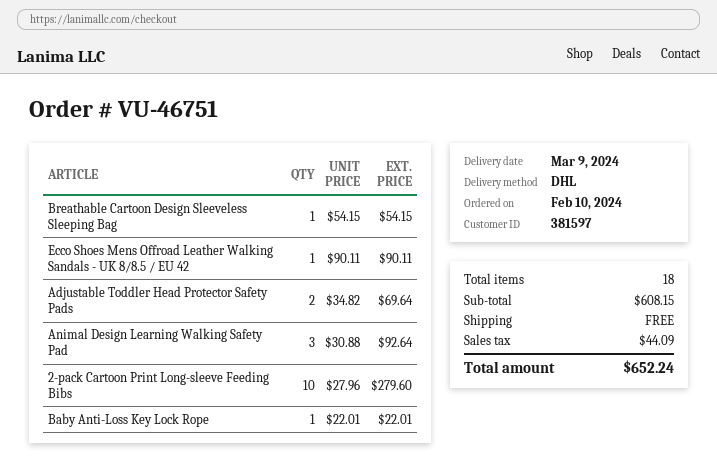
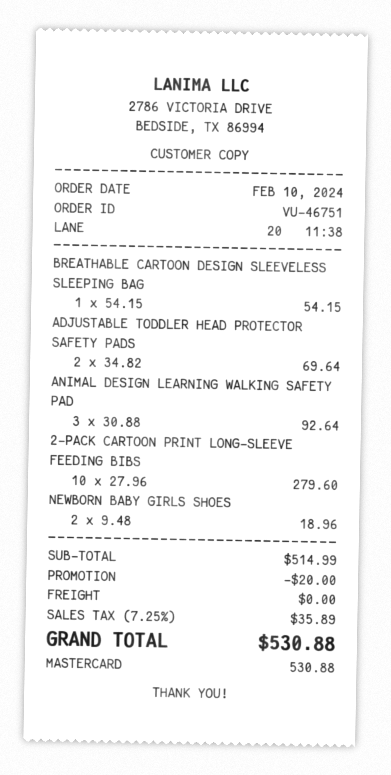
Ecco Shoes Mens Offroad Leather Walking Sandals - UK 8/8.5 / EU 42: 1 x 90.11 = 90.11 -> none
Baby Anti-Loss Key Lock Rope: 1 x 22.01 = 22.01 -> none
NEWBORN BABY GIRLS SHOES: none -> 2 x 9.48 = 18.96
subtotal: 608.15 -> 514.99
discount: none -> 20.00
tax: 44.09 -> 35.89
total: 652.24 -> 530.88

